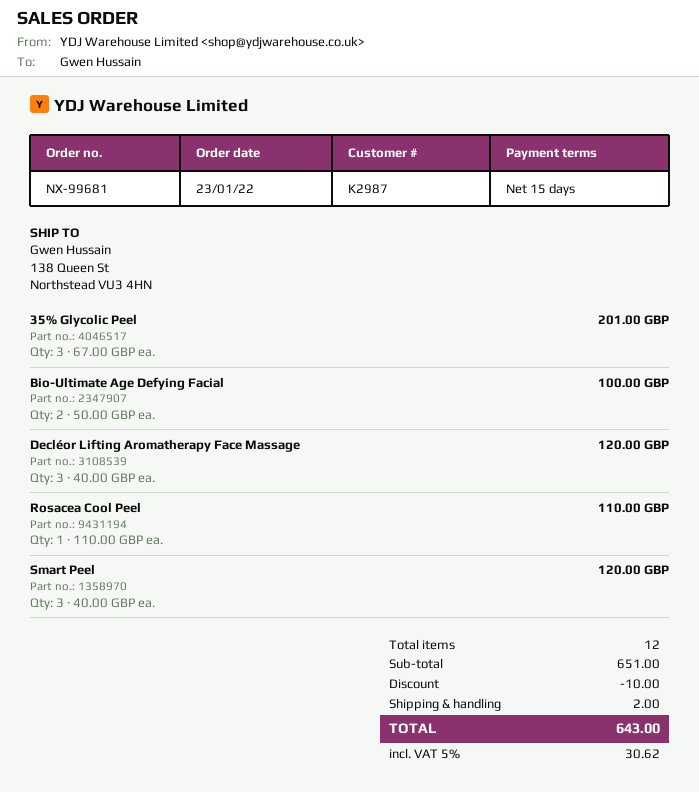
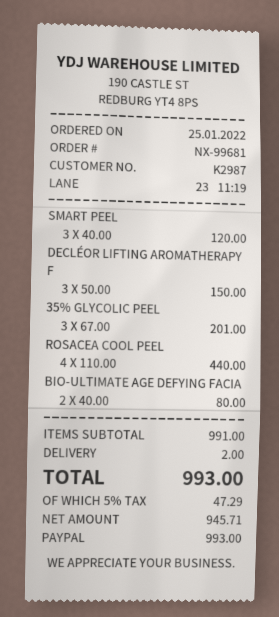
order date: 2022-01-23 -> 2022-01-25
Bio-Ultimate Age Defying Facial: 2 x 50.00 = 100.00 -> 2 x 40.00 = 80.00
Decléor Lifting Aromatherapy Face Massage: 3 x 40.00 = 120.00 -> 3 x 50.00 = 150.00
Rosacea Cool Peel: 1 x 110.00 = 110.00 -> 4 x 110.00 = 440.00
subtotal: 651.00 -> 991.00
discount: 10.00 -> none
tax: 5% = 30.62 -> 5% = 47.29
total: 643.00 -> 993.00

